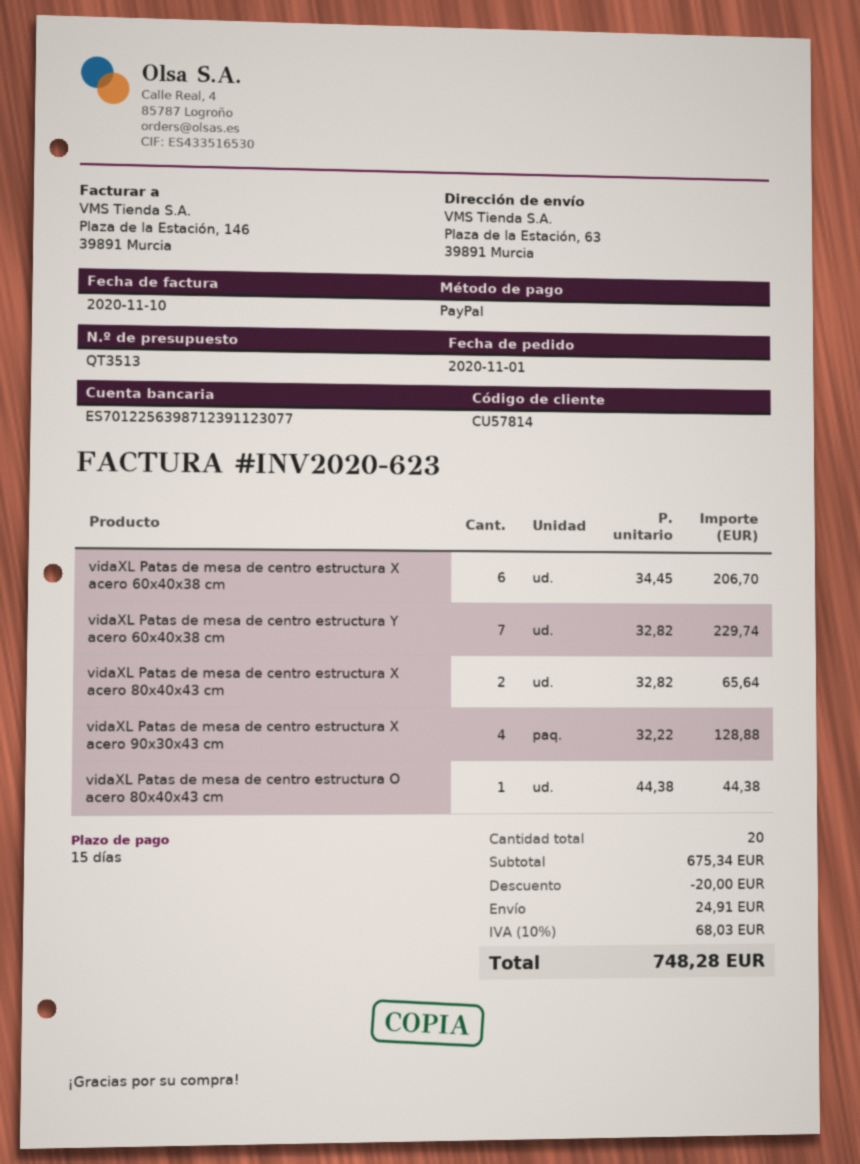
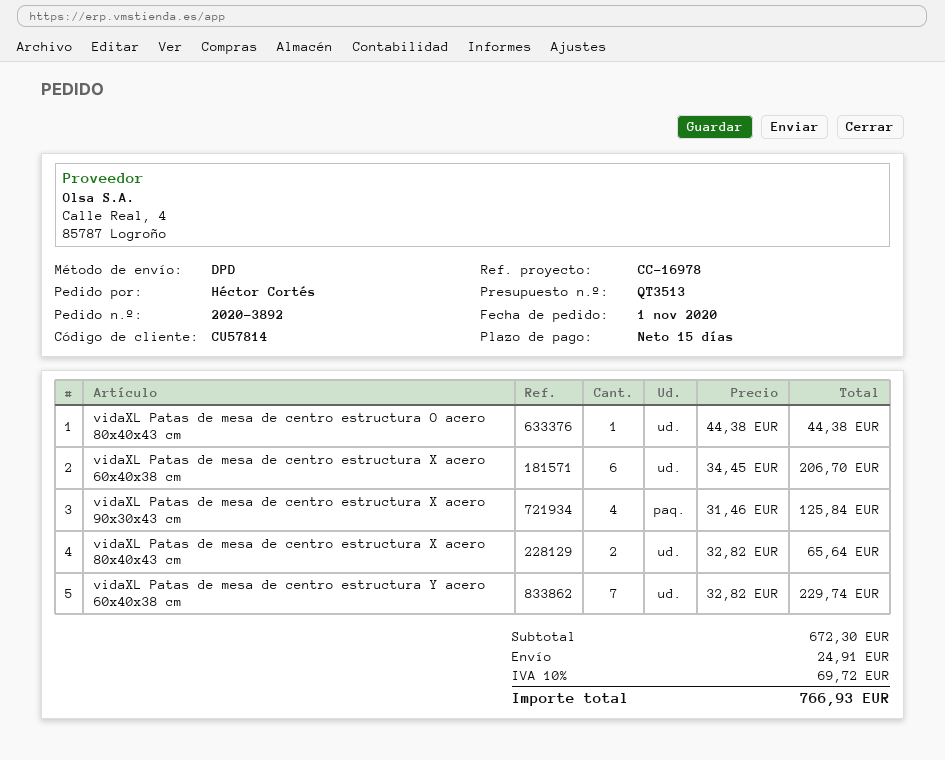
vidaXL Patas de mesa de centro estructura X acero 90x30x43 cm: 4 x 32.22 = 128.88 -> 4 x 31.46 = 125.84
subtotal: 675.34 -> 672.30
discount: 20.00 -> none
tax: 10% = 68.03 -> 10% = 69.72
total: 748.28 -> 766.93

